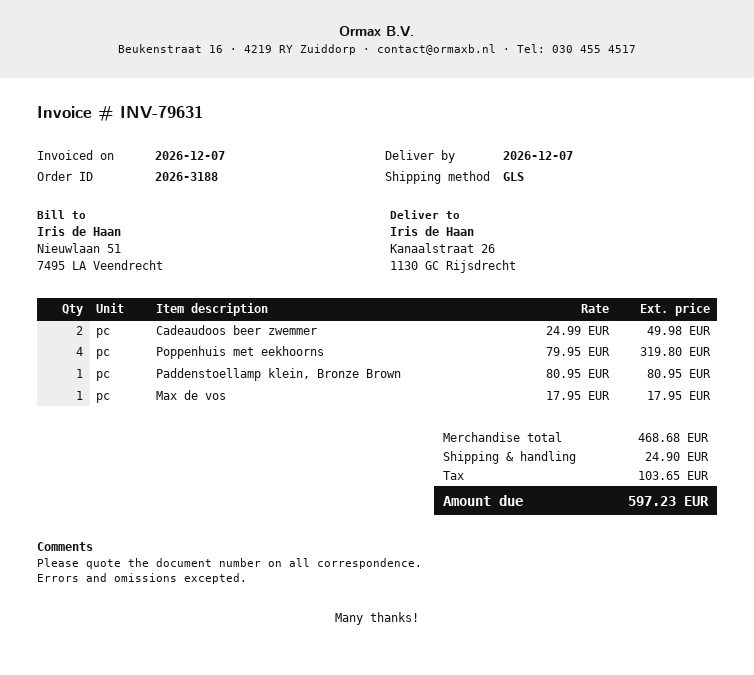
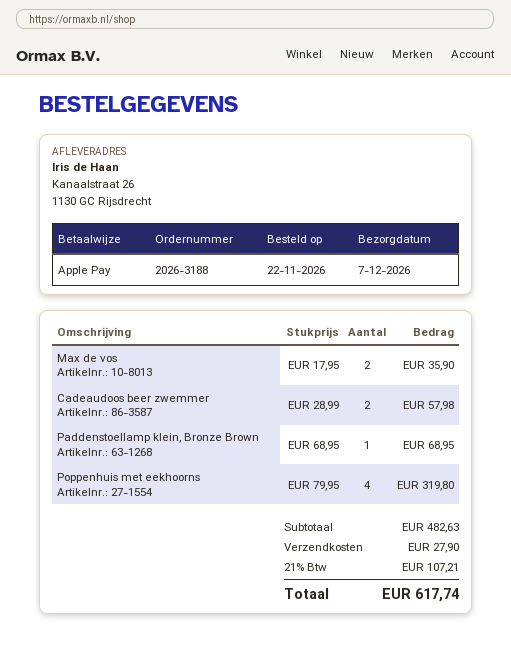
Cadeaudoos beer zwemmer: 2 x 24.99 = 49.98 -> 2 x 28.99 = 57.98
Paddenstoellamp klein, Bronze Brown: 1 x 80.95 = 80.95 -> 1 x 68.95 = 68.95
Max de vos: 1 x 17.95 = 17.95 -> 2 x 17.95 = 35.90
subtotal: 468.68 -> 482.63
shipping: 24.90 -> 27.90
tax: 103.65 -> 107.21
total: 597.23 -> 617.74

